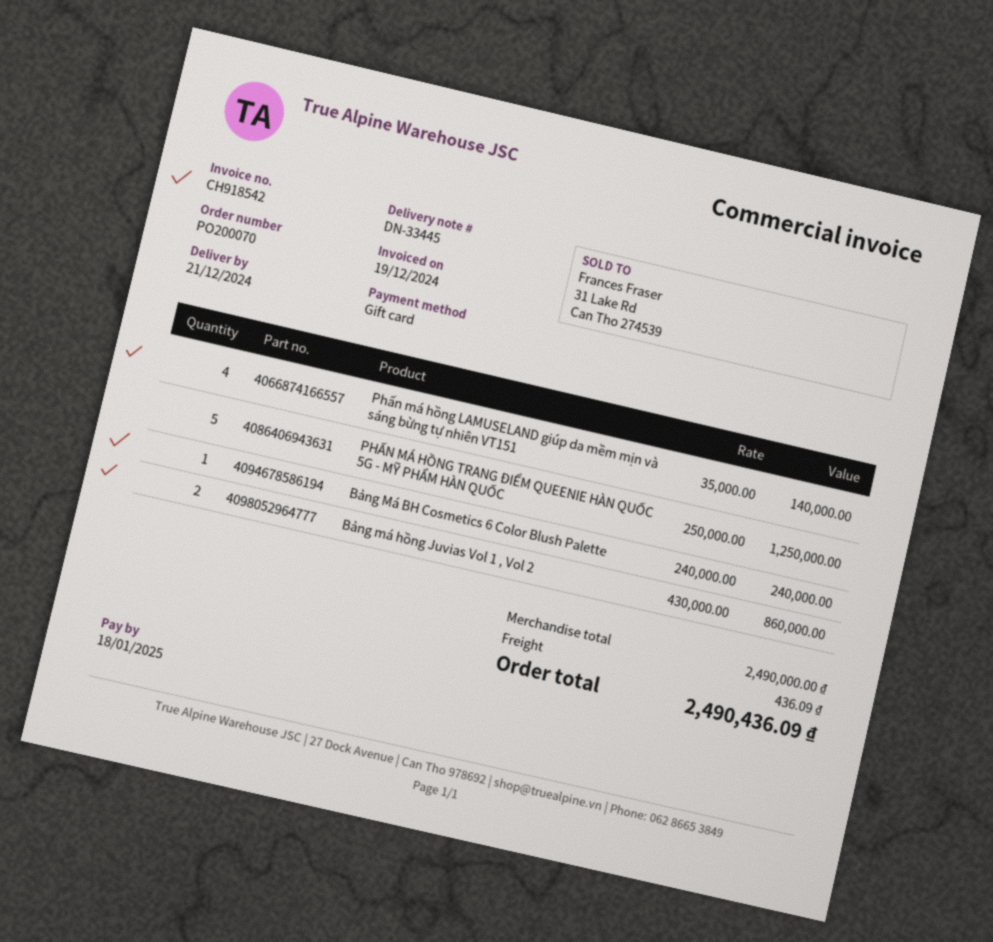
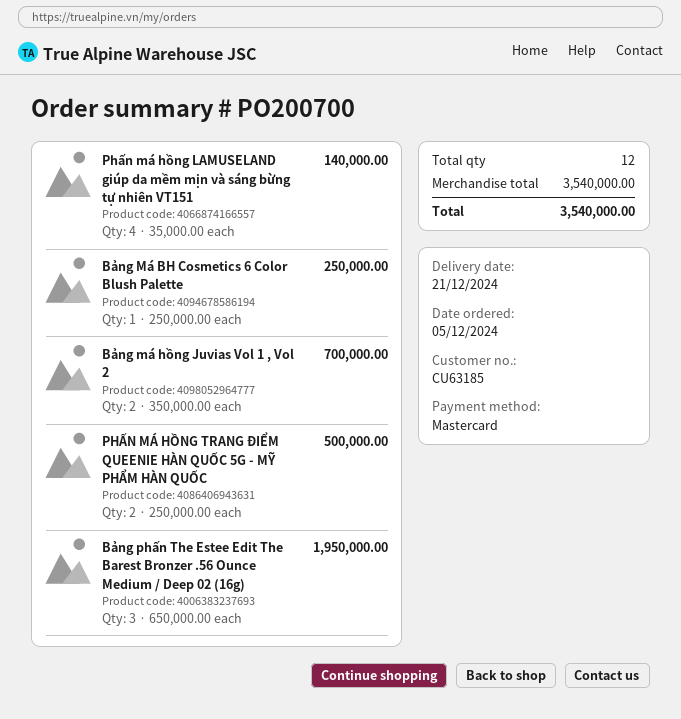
order number: PO200070 -> PO200700
payment method: gift card -> Mastercard
PHẤN MÁ HỒNG TRANG ĐIỂM QUEENIE HÀN QUỐC 5G - MỸ PHẨM HÀN QUỐC: 5 x 250000.00 = 1250000.00 -> 2 x 250000.00 = 500000.00
Bảng Má BH Cosmetics 6 Color Blush Palette: 1 x 240000.00 = 240000.00 -> 1 x 250000.00 = 250000.00
Bảng má hồng Juvias Vol 1 , Vol 2: 2 x 430000.00 = 860000.00 -> 2 x 350000.00 = 700000.00
Bảng phấn The Estee Edit The Barest Bronzer .56 Ounce Medium / Deep 02 (16g): none -> 3 x 650000.00 = 1950000.00
subtotal: 2490000.00 -> 3540000.00
shipping: 436.09 -> none
total: 2490436.09 -> 3540000.00

